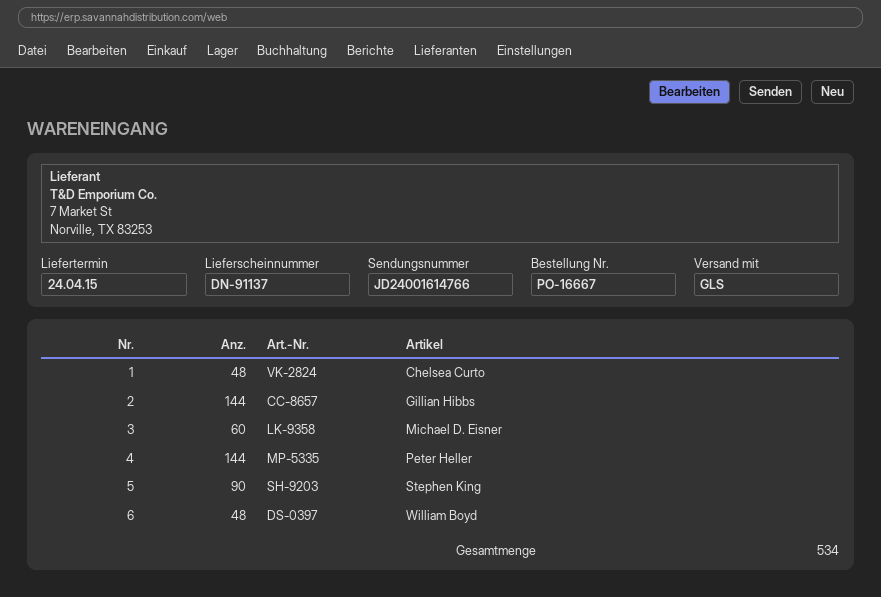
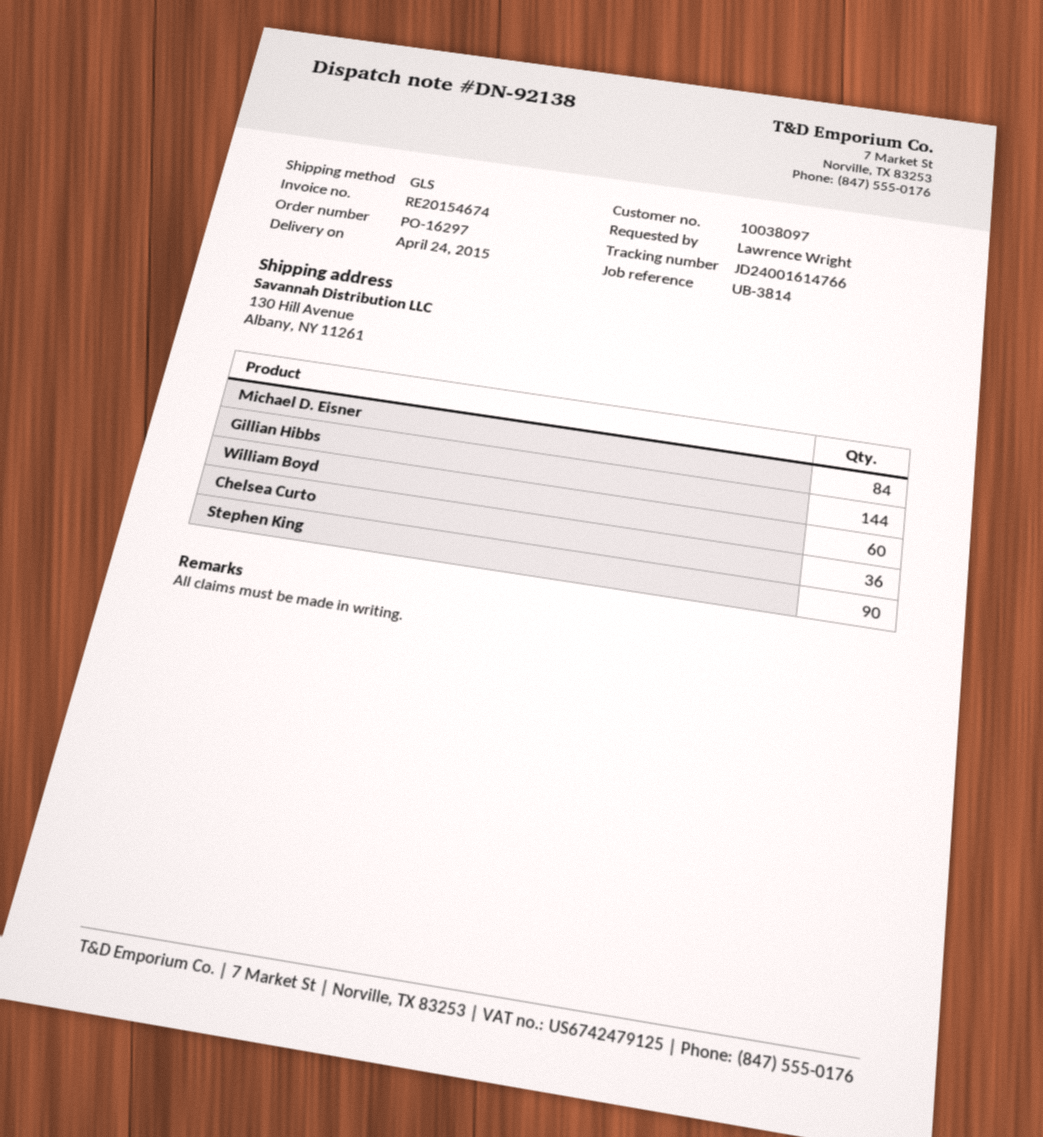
order number: PO-16667 -> PO-16297
delivery note number: DN-91137 -> DN-92138
Chelsea Curto: 48 -> 36
Michael D. Eisner: 60 -> 84
Peter Heller: 144 -> none
William Boyd: 48 -> 60

